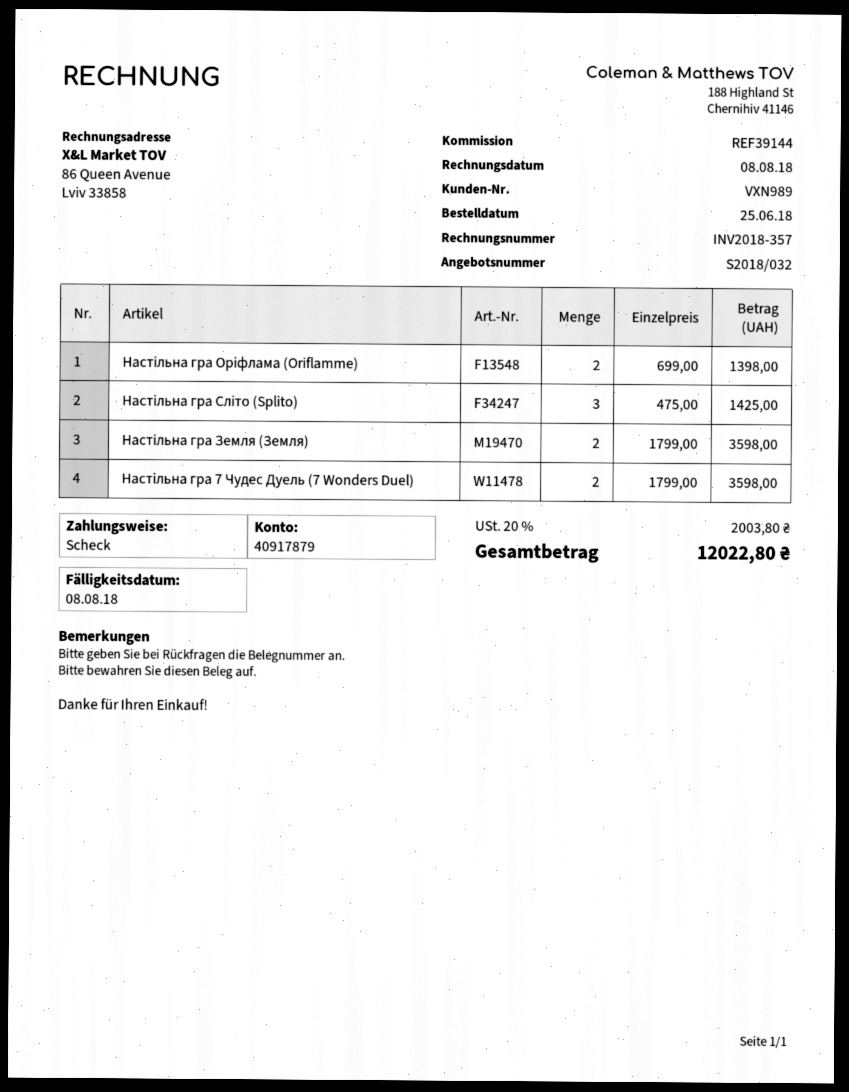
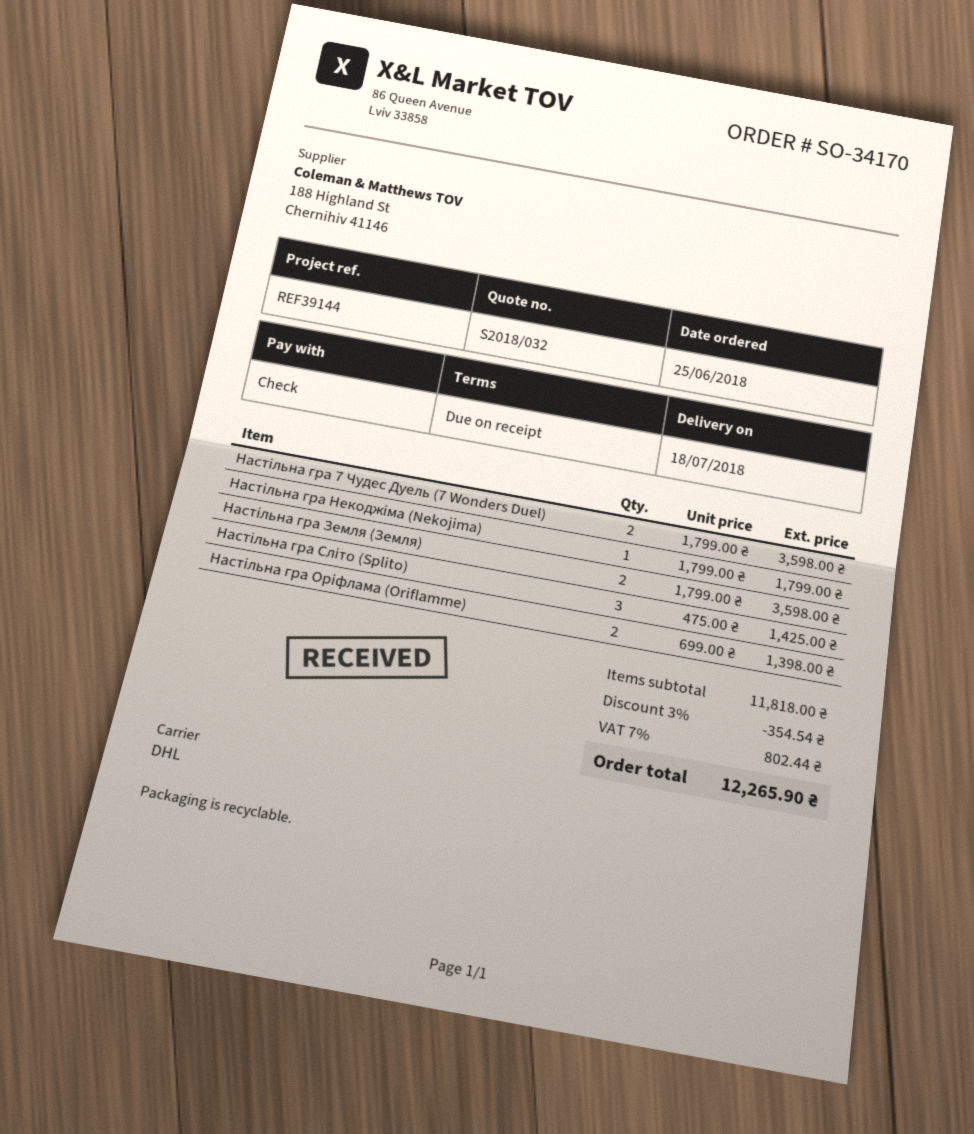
Настільна гра Некоджіма (Nekojima): none -> 1 x 1799.00 = 1799.00
discount: none -> 3% = 354.54
tax: 20% = 2003.80 -> 7% = 802.44
total: 12022.80 -> 12265.90

